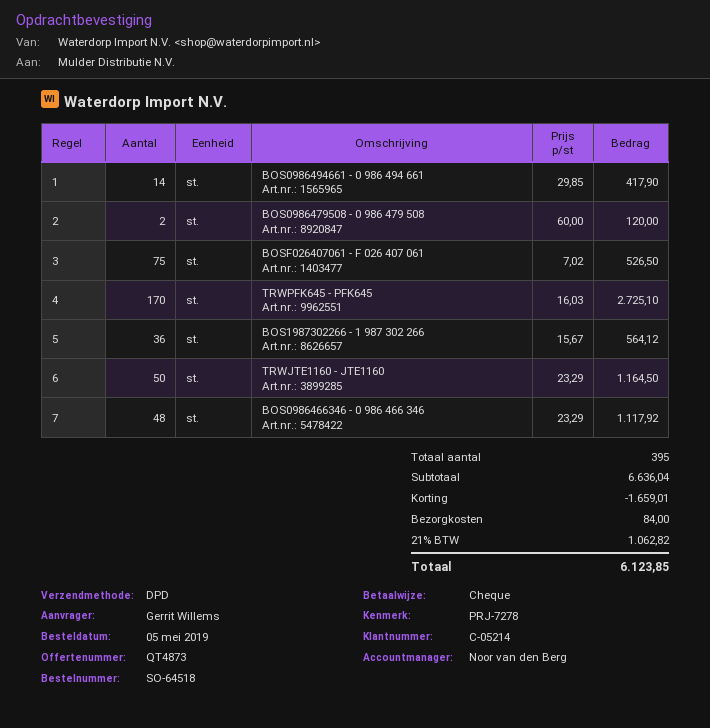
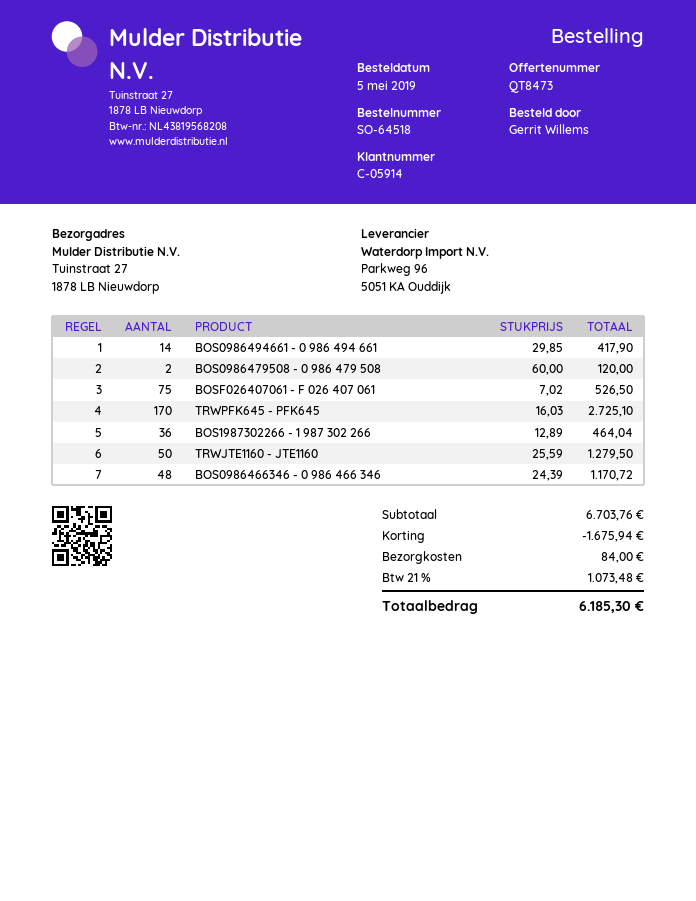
quote number: QT4873 -> QT8473
customer number: C-05214 -> C-05914
BOS1987302266 - 1 987 302 266: 36 x 15.67 = 564.12 -> 36 x 12.89 = 464.04
TRWJTE1160 - JTE1160: 50 x 23.29 = 1164.50 -> 50 x 25.59 = 1279.50
BOS0986466346 - 0 986 466 346: 48 x 23.29 = 1117.92 -> 48 x 24.39 = 1170.72
subtotal: 6636.04 -> 6703.76
discount: 1659.01 -> 1675.94
tax: 21% = 1062.82 -> 21% = 1073.48
total: 6123.85 -> 6185.30

